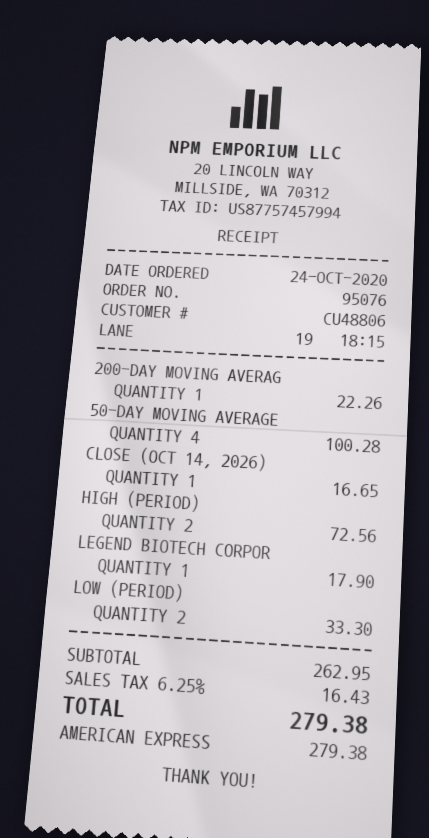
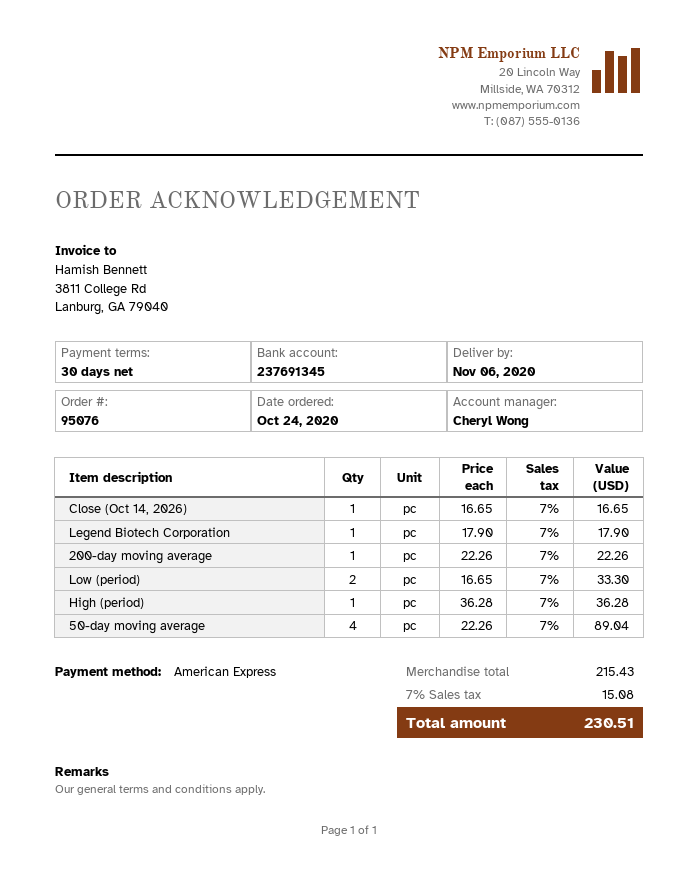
50-DAY MOVING AVERAGE: 4 for 100.28 -> 4 for 89.04
HIGH (PERIOD): 2 for 72.56 -> 1 for 36.28
subtotal: 262.95 -> 215.43
tax: 6.25% = 16.43 -> 7% = 15.08
total: 279.38 -> 230.51

